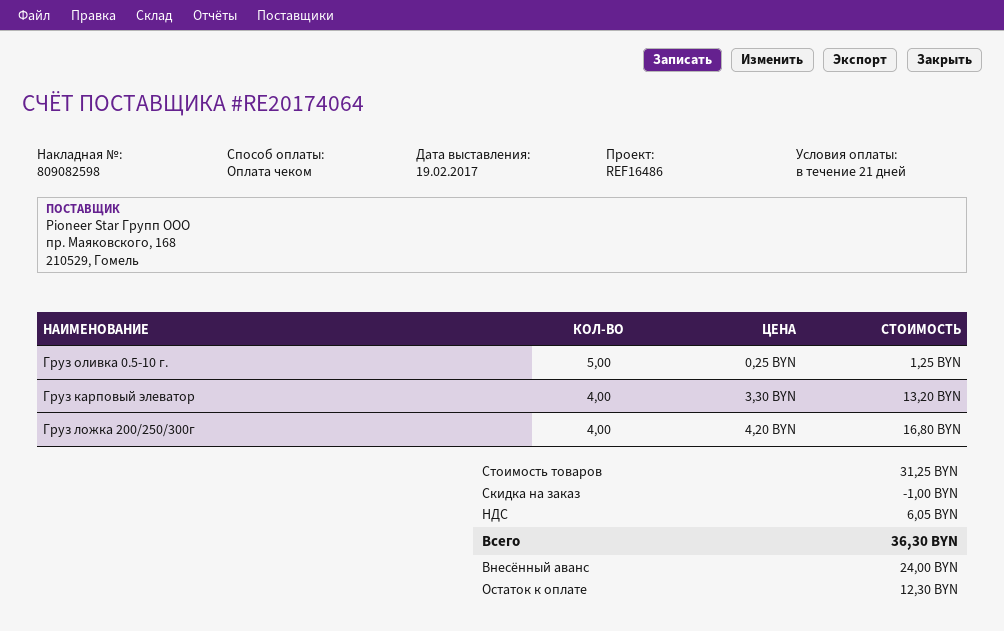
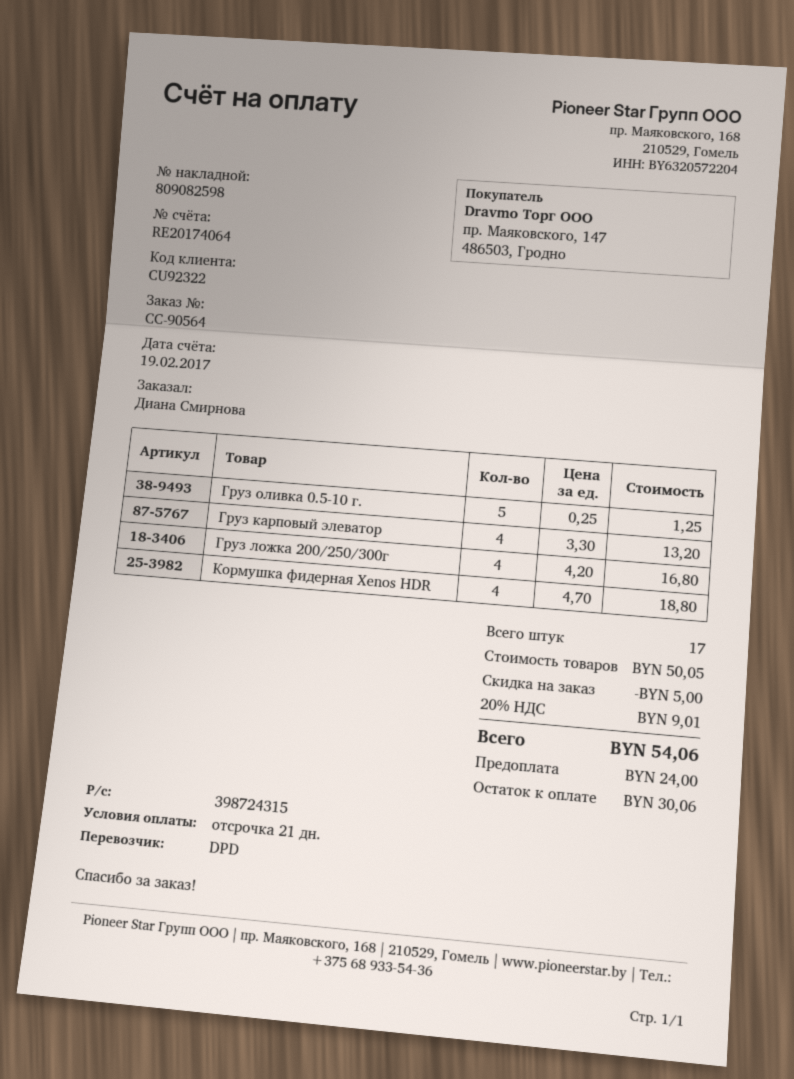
Кормушка фидерная Xenos HDR: none -> 4 x 4.70 = 18.80
subtotal: 31.25 -> 50.05
discount: 1.00 -> 5.00
tax: 6.05 -> 9.01
total: 36.30 -> 54.06
balance: 12.30 -> 30.06

